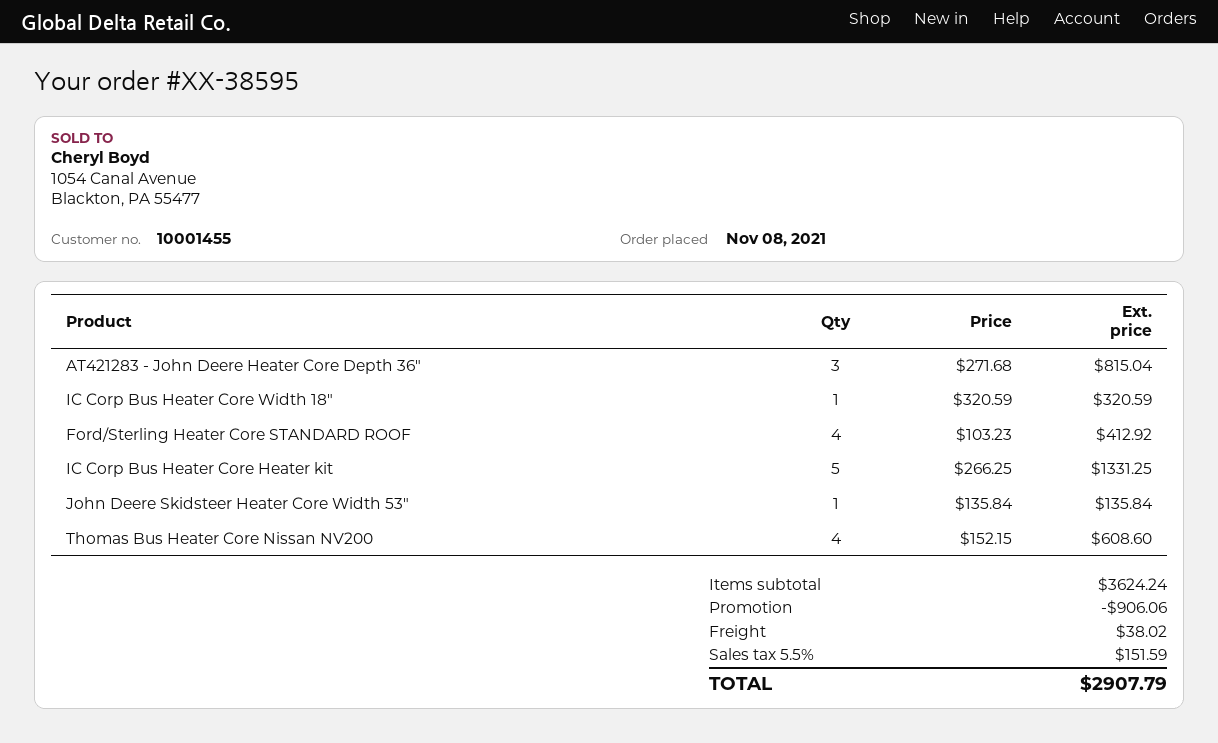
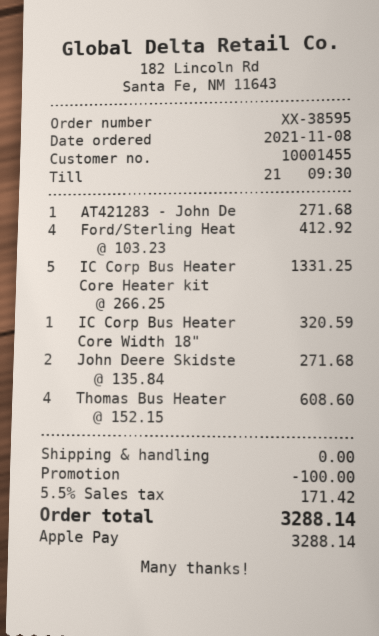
AT421283 - John Deere Heater Core Depth 36": 3 x 271.68 = 815.04 -> 1 x 271.68 = 271.68
John Deere Skidsteer Heater Core Width 53": 1 x 135.84 = 135.84 -> 2 x 135.84 = 271.68
discount: 906.06 -> 100.00
shipping: 38.02 -> 0.00
tax: 5.5% = 151.59 -> 5.5% = 171.42
total: 2907.79 -> 3288.14

